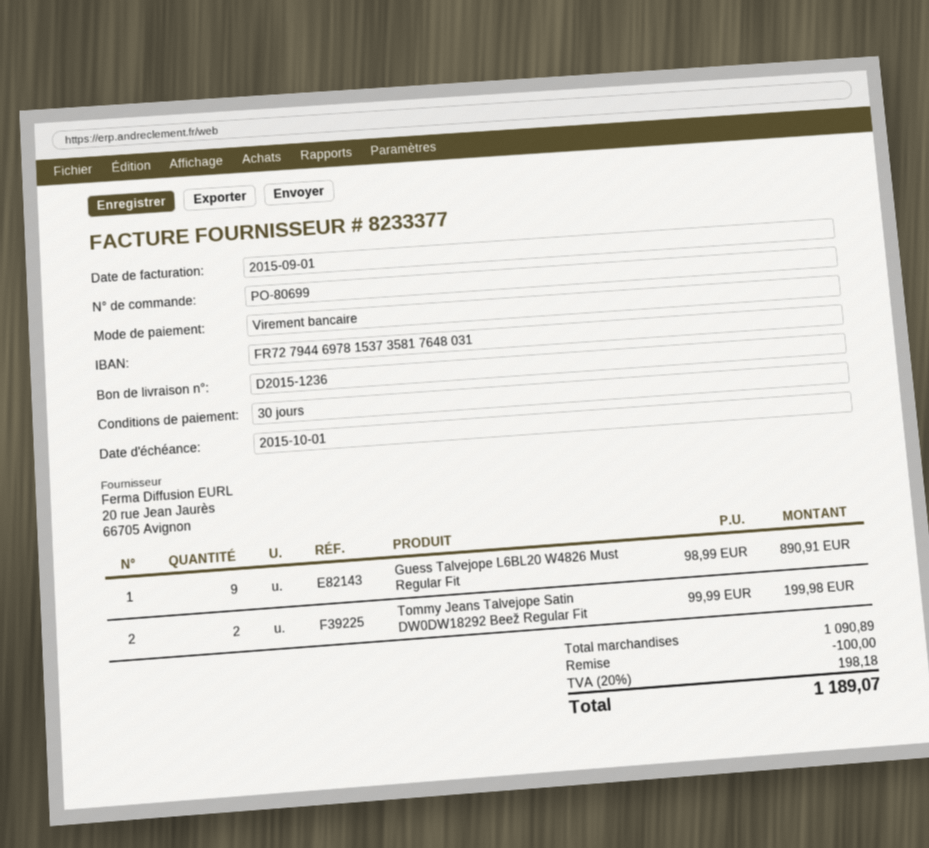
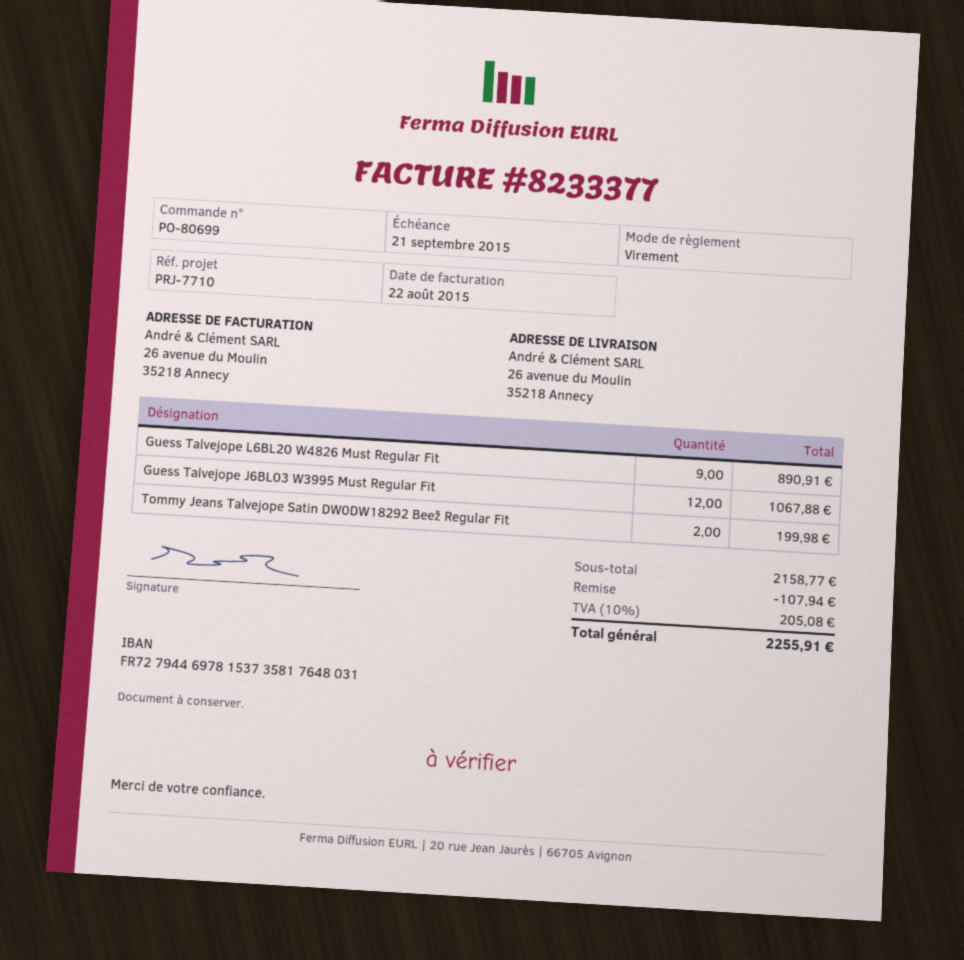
invoice date: 2015-09-01 -> 2015-08-22
due date: 2015-10-01 -> 2015-09-21
Guess Talvejope J6BL03 W3995 Must Regular Fit: none -> 12 for 1067.88
subtotal: 1090.89 -> 2158.77
discount: 100.00 -> 107.94
tax: 20% = 198.18 -> 10% = 205.08
total: 1189.07 -> 2255.91

